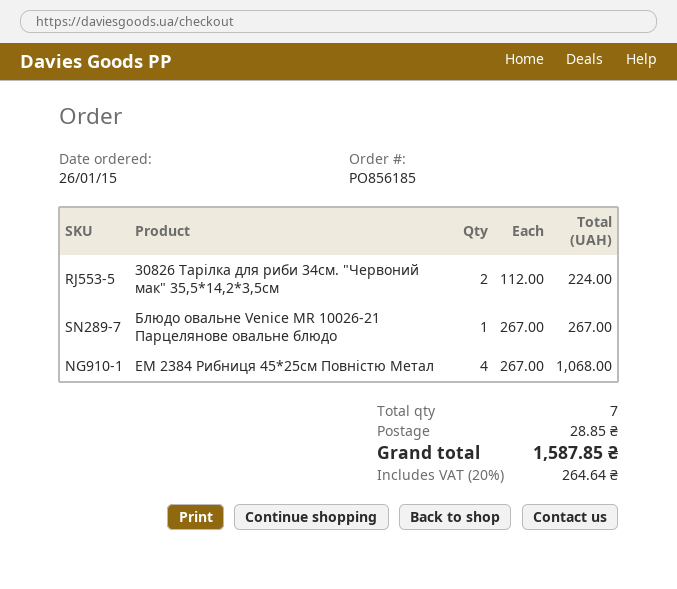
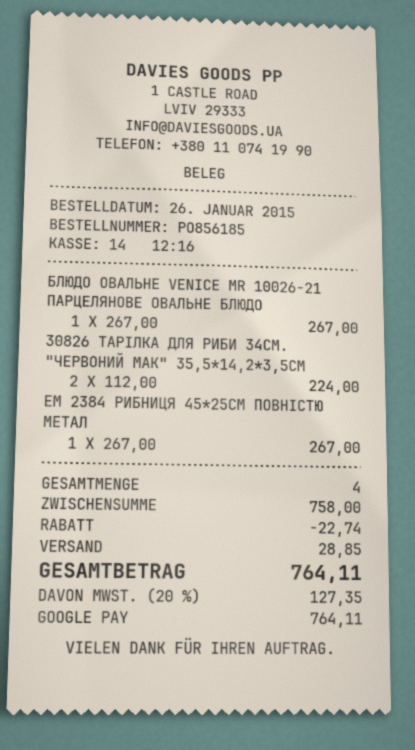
ЕМ 2384 Рибниця 45*25см Повністю Метал: 4 x 267.00 = 1068.00 -> 1 x 267.00 = 267.00
total quantity: 7 -> 4
discount: none -> 22.74
tax: 20% = 264.64 -> 20% = 127.35
total: 1587.85 -> 764.11

